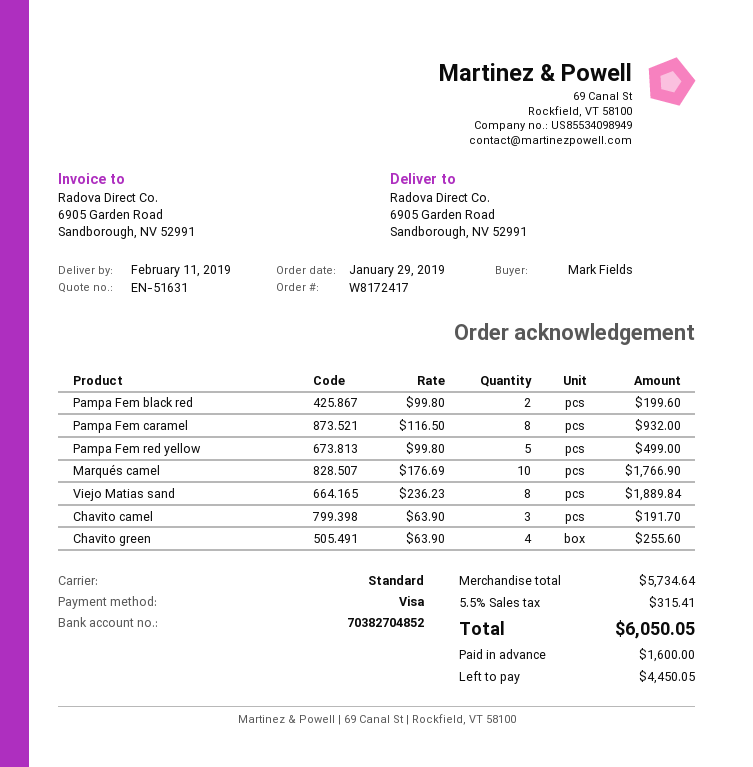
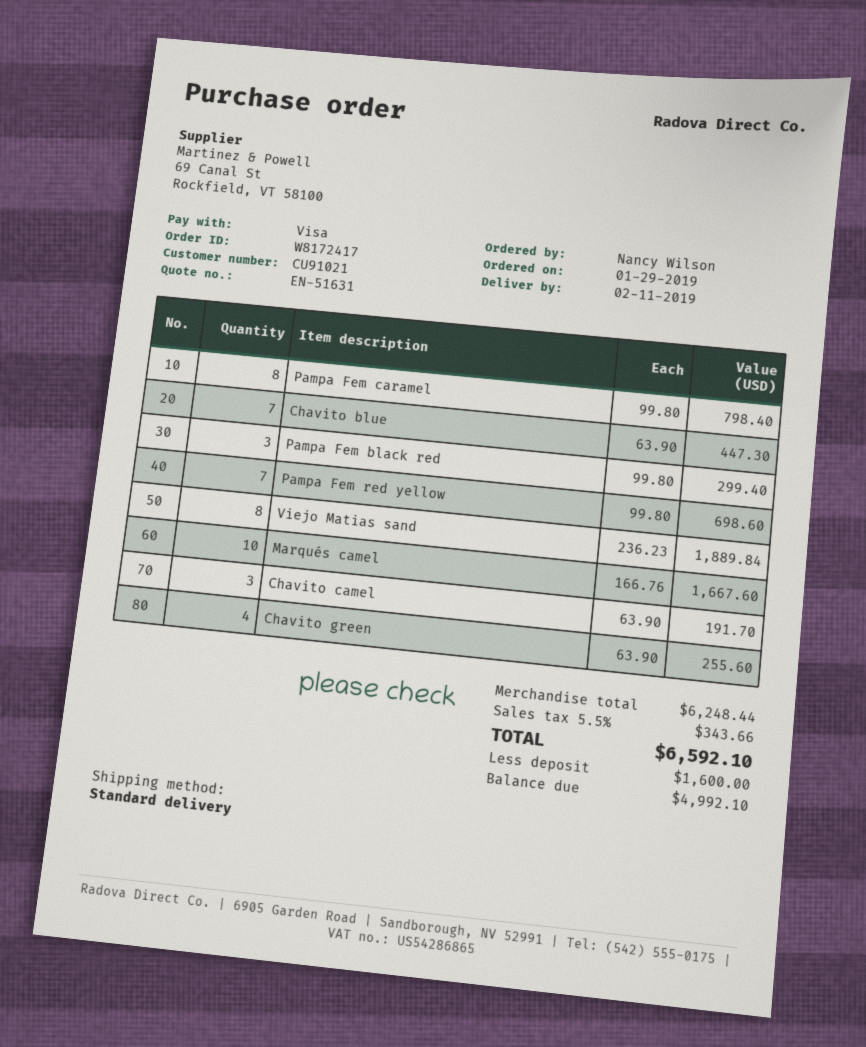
ordered by: Mark Fields -> Nancy Wilson
Pampa Fem black red: 2 x 99.80 = 199.60 -> 3 x 99.80 = 299.40
Pampa Fem caramel: 8 x 116.50 = 932.00 -> 8 x 99.80 = 798.40
Pampa Fem red yellow: 5 x 99.80 = 499.00 -> 7 x 99.80 = 698.60
Marqués camel: 10 x 176.69 = 1766.90 -> 10 x 166.76 = 1667.60
Chavito blue: none -> 7 x 63.90 = 447.30
subtotal: 5734.64 -> 6248.44
tax: 5.5% = 315.41 -> 5.5% = 343.66
total: 6050.05 -> 6592.10
balance: 4450.05 -> 4992.10

